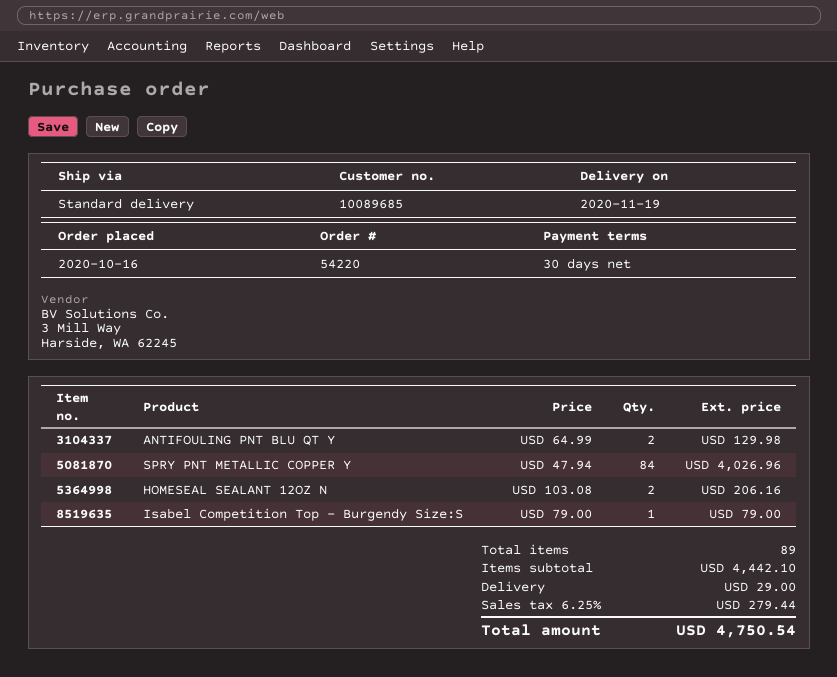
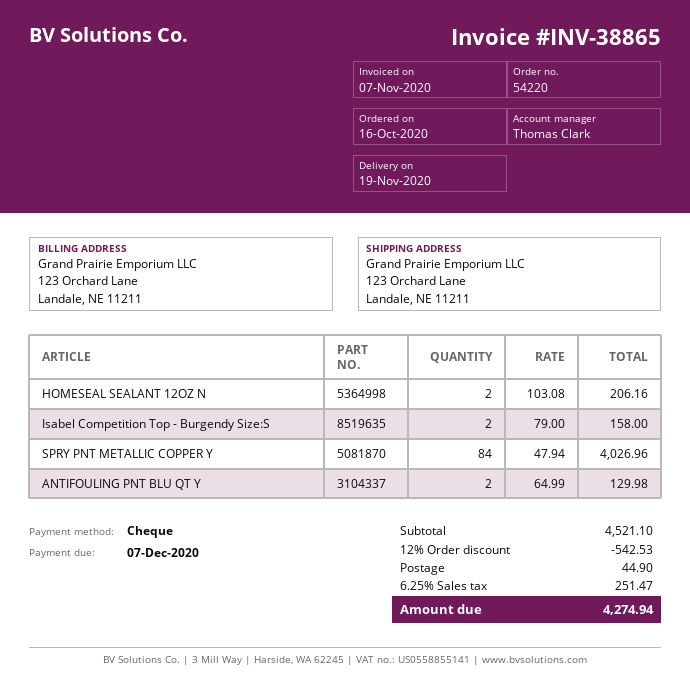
Isabel Competition Top - Burgendy Size:S: 1 x 79.00 = 79.00 -> 2 x 79.00 = 158.00
subtotal: 4442.10 -> 4521.10
discount: none -> 12% = 542.53
shipping: 29.00 -> 44.90
tax: 6.25% = 279.44 -> 6.25% = 251.47
total: 4750.54 -> 4274.94

